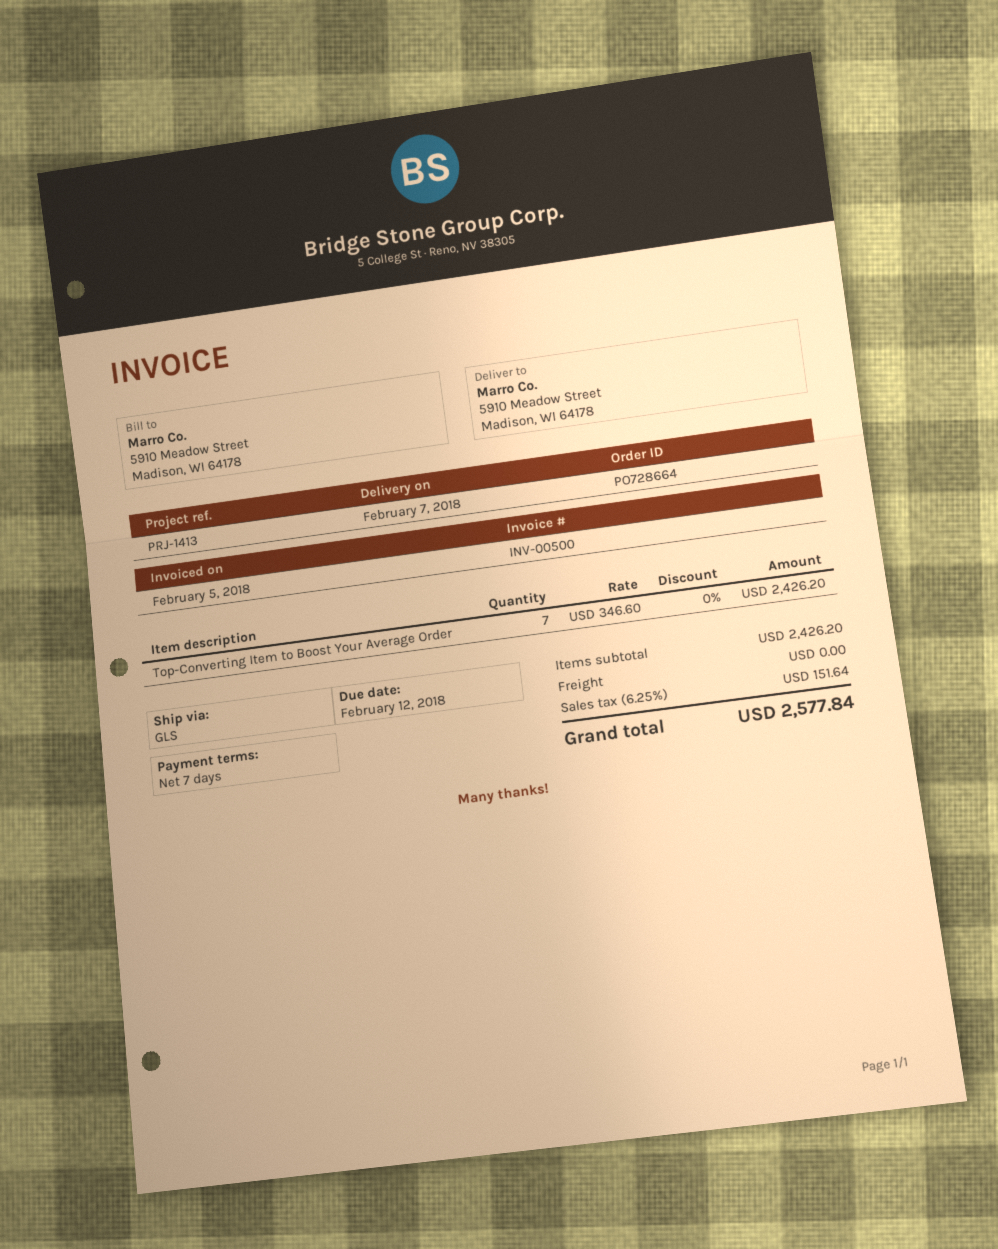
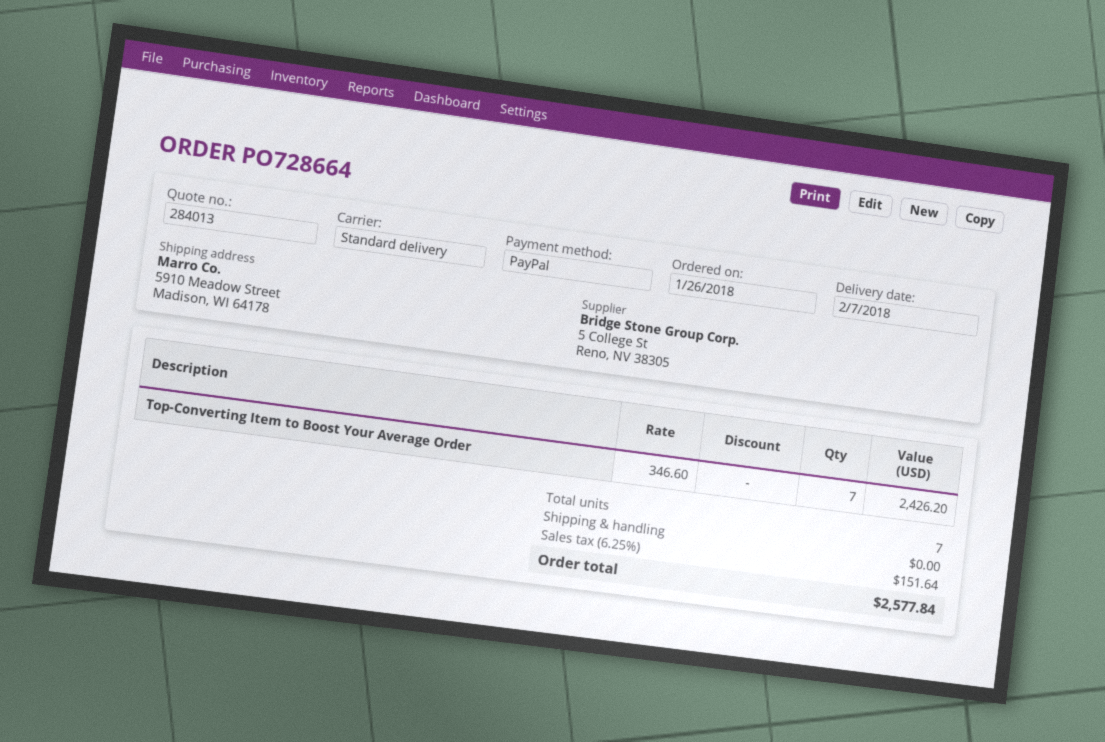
shipping method: GLS -> standard

